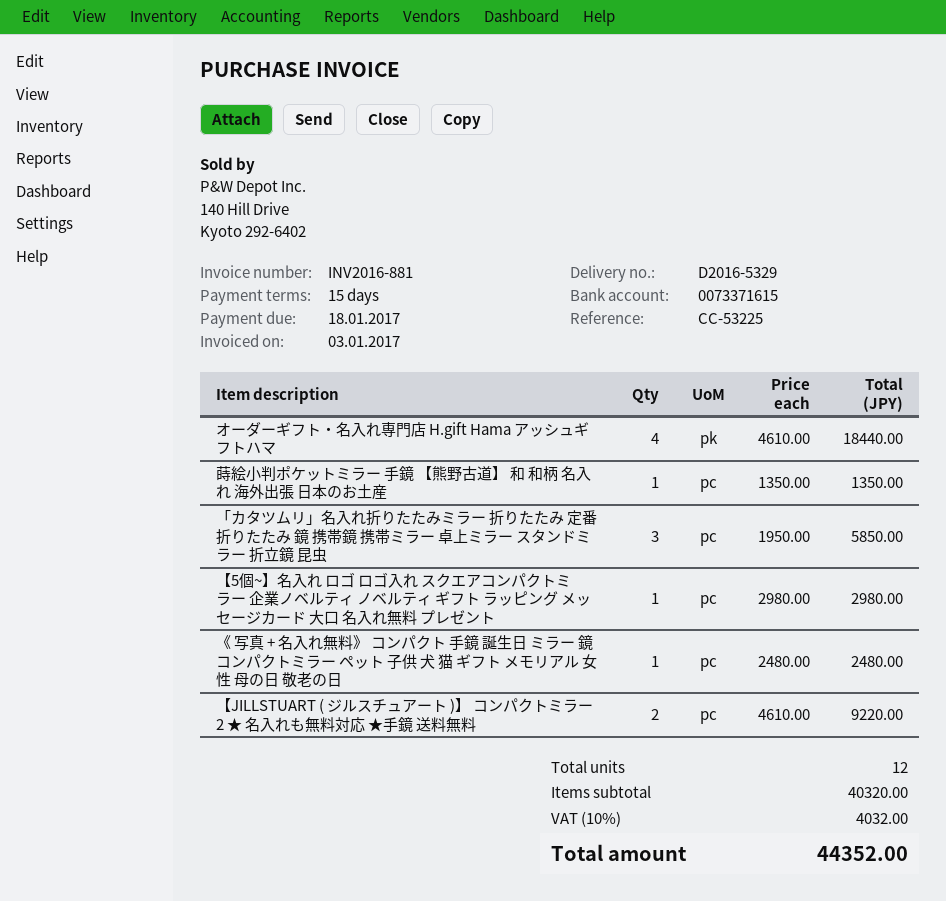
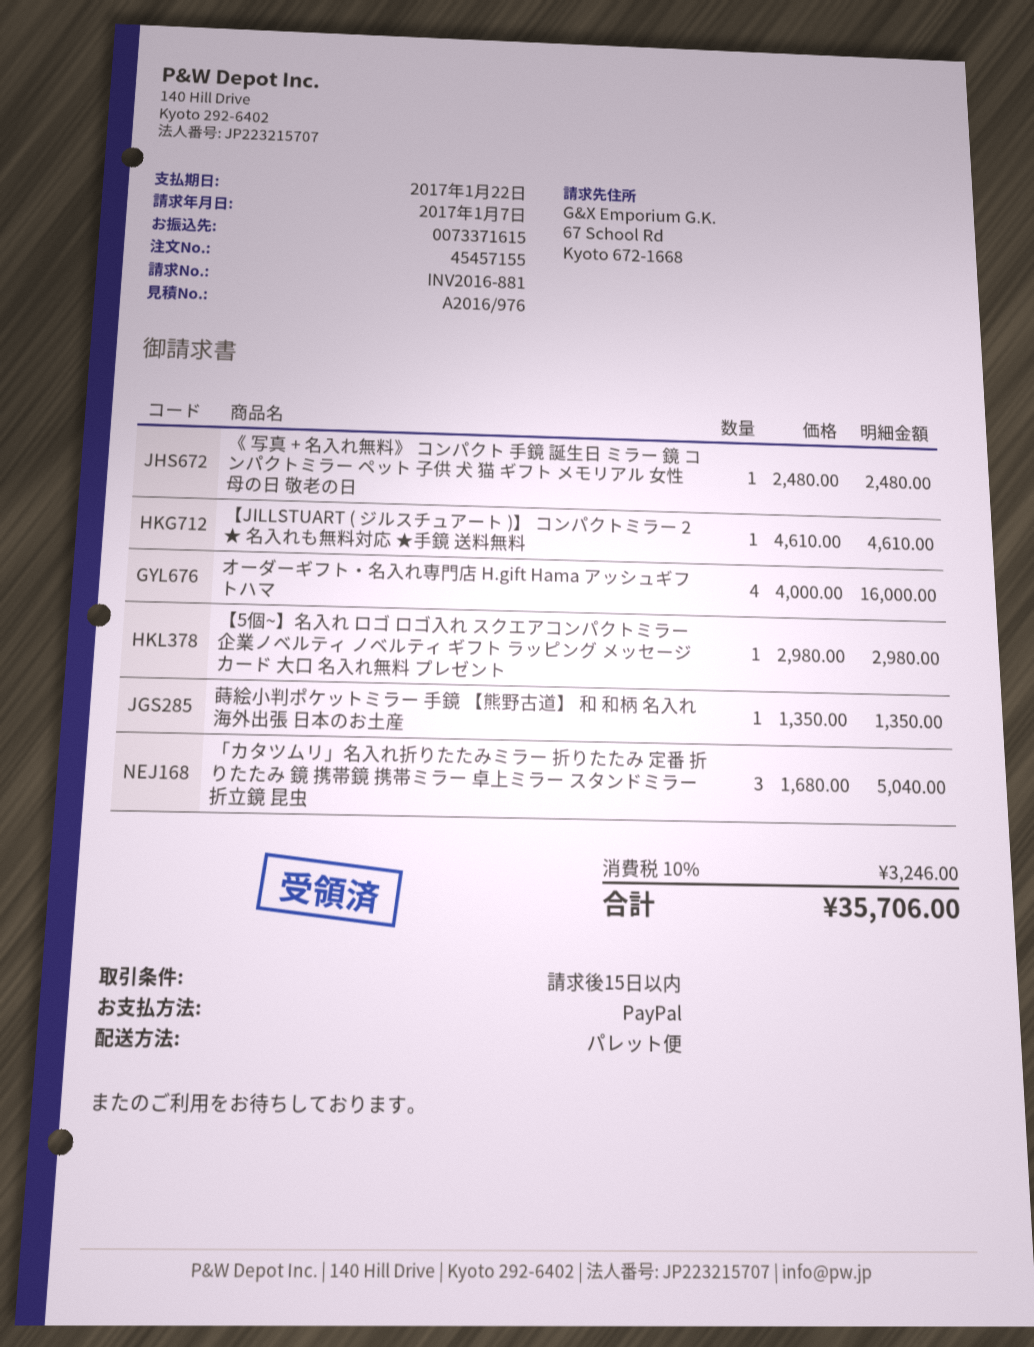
invoice date: 2017-01-03 -> 2017-01-07
due date: 2017-01-18 -> 2017-01-22
オーダーギフト・名入れ専門店 H.gift Hama アッシュギフトハマ: 4 x 4610.00 = 18440.00 -> 4 x 4000.00 = 16000.00
「カタツムリ」名入れ折りたたみミラー 折りたたみ 定番 折りたたみ 鏡 携帯鏡 携帯ミラー 卓上ミラー スタンドミラー 折立鏡 昆虫: 3 x 1950.00 = 5850.00 -> 3 x 1680.00 = 5040.00
【JILLSTUART ( ジルスチュアート )】 コンパクトミラー 2 ★ 名入れも無料対応 ★手鏡 送料無料: 2 x 4610.00 = 9220.00 -> 1 x 4610.00 = 4610.00
tax: 10% = 4032.00 -> 10% = 3246.00
total: 44352.00 -> 35706.00

